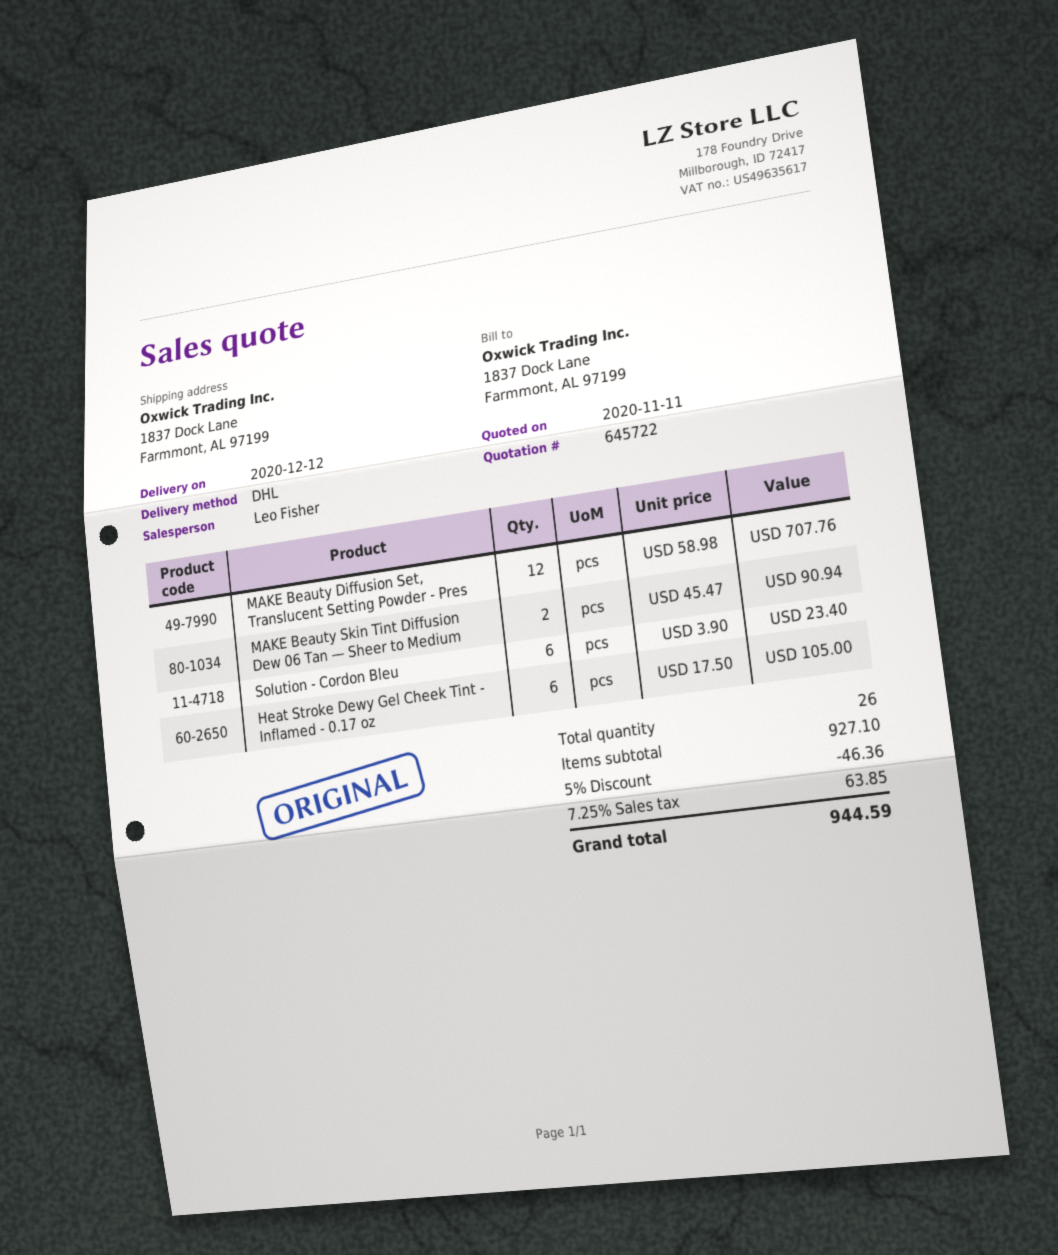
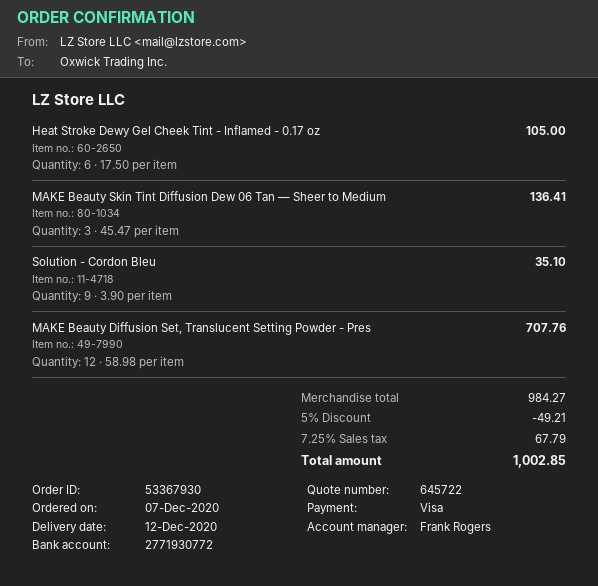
sales rep: Leo Fisher -> Frank Rogers
MAKE Beauty Skin Tint Diffusion Dew 06 Tan — Sheer to Medium: 2 x 45.47 = 90.94 -> 3 x 45.47 = 136.41
Solution - Cordon Bleu: 6 x 3.90 = 23.40 -> 9 x 3.90 = 35.10
subtotal: 927.10 -> 984.27
discount: 5% = 46.36 -> 5% = 49.21
tax: 7.25% = 63.85 -> 7.25% = 67.79
total: 944.59 -> 1002.85

